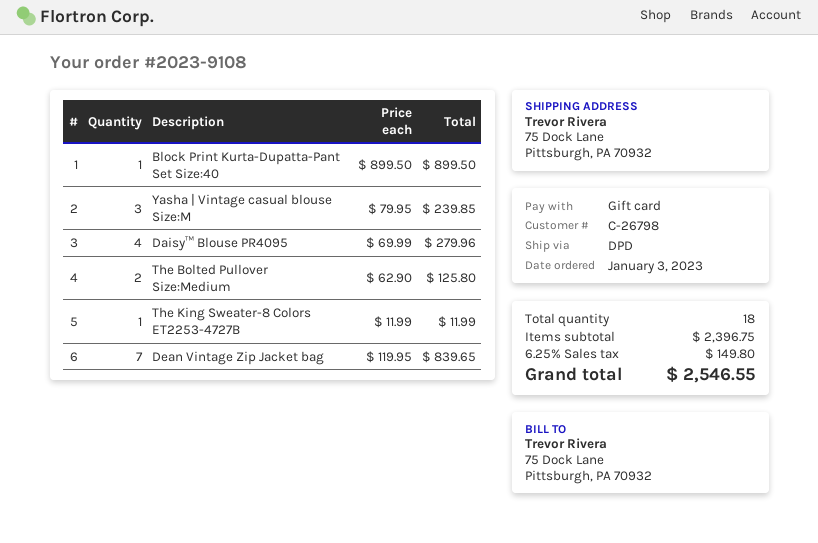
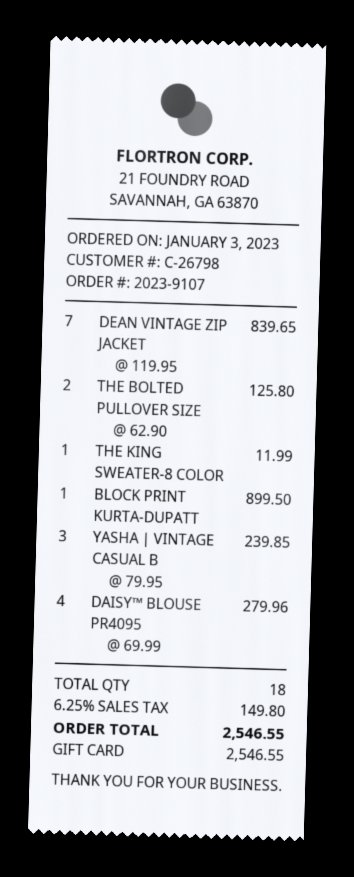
order number: 2023-9108 -> 2023-9107

